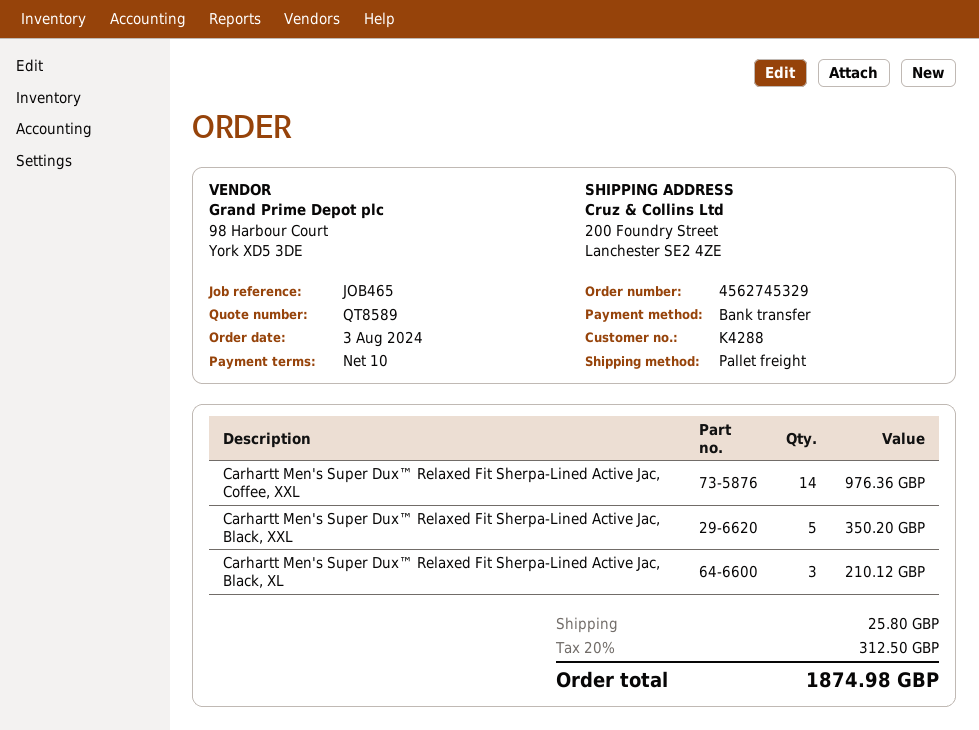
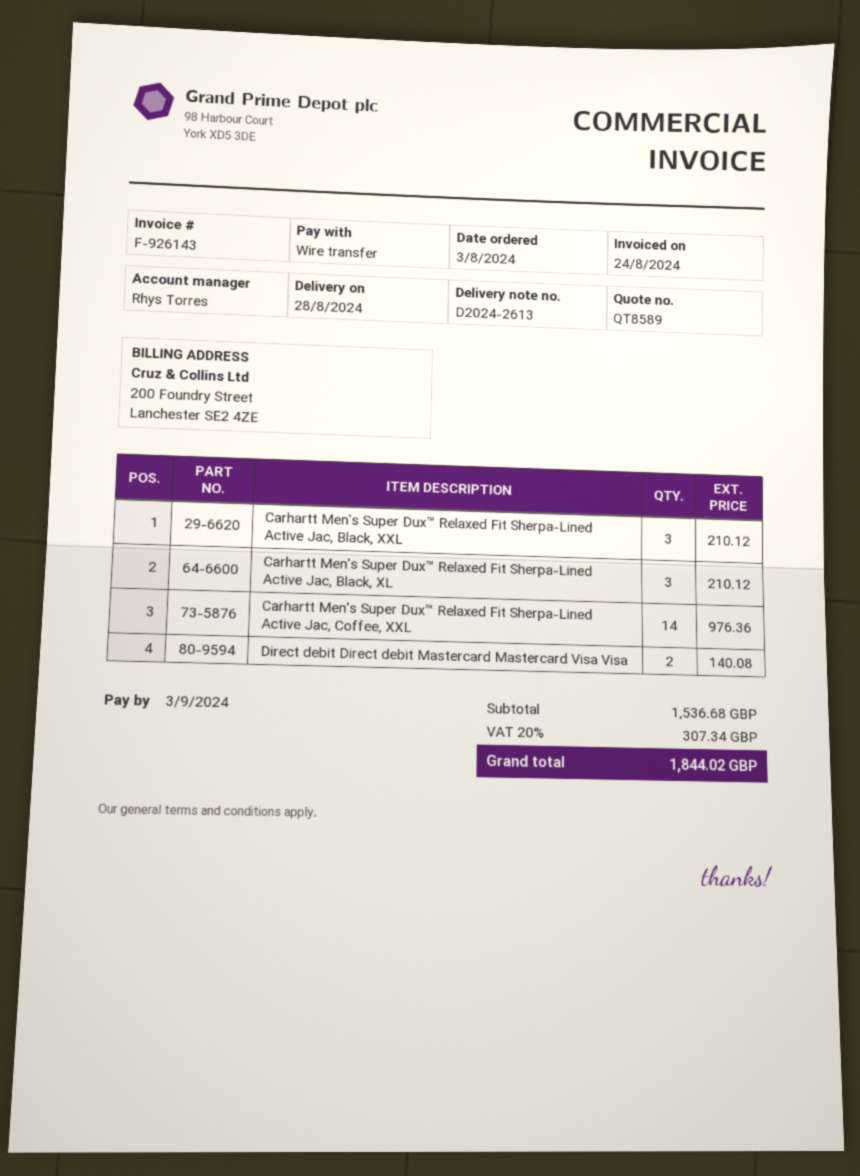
Carhartt Men's Super Dux™ Relaxed Fit Sherpa-Lined Active Jac, Black, XXL: 5 for 350.20 -> 3 for 210.12
Direct debit Direct debit Mastercard Mastercard Visa Visa: none -> 2 for 140.08
shipping: 25.80 -> none
tax: 20% = 312.50 -> 20% = 307.34
total: 1874.98 -> 1844.02

